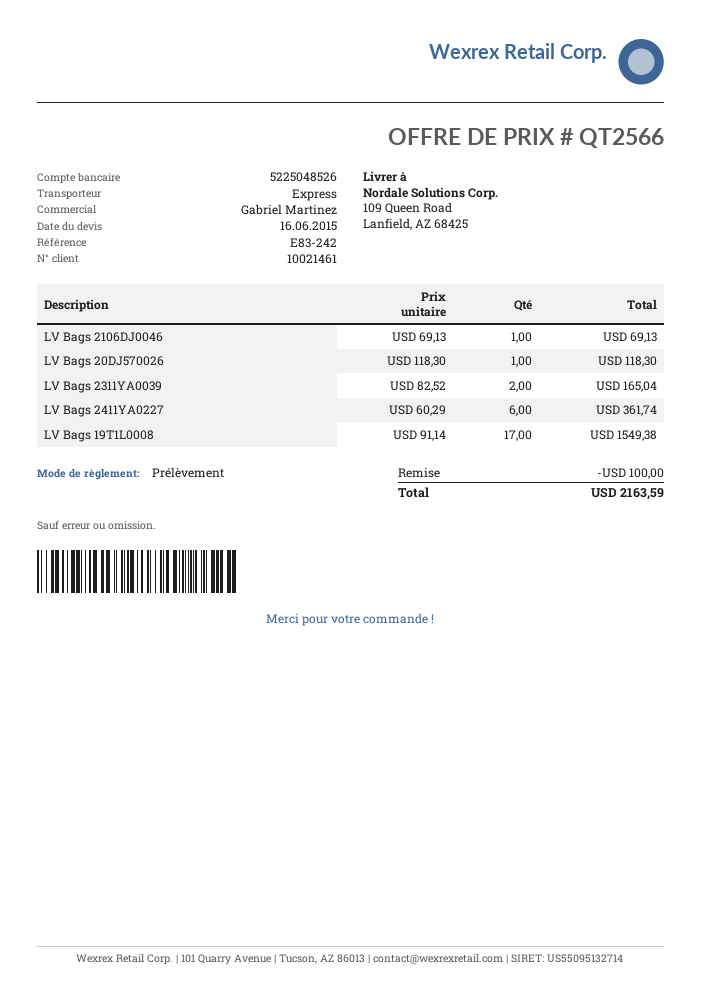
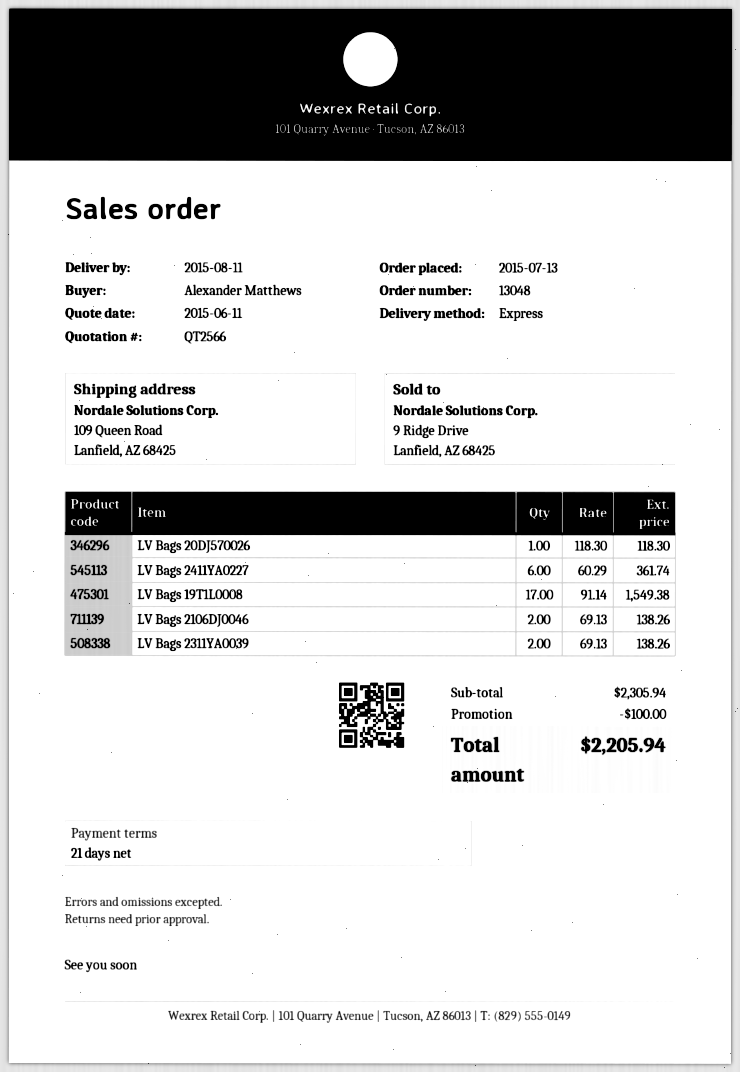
quote date: 2015-06-16 -> 2015-06-11
LV Bags 2106DJ0046: 1 x 69.13 = 69.13 -> 2 x 69.13 = 138.26
LV Bags 2311YA0039: 2 x 82.52 = 165.04 -> 2 x 69.13 = 138.26
total: 2163.59 -> 2205.94

